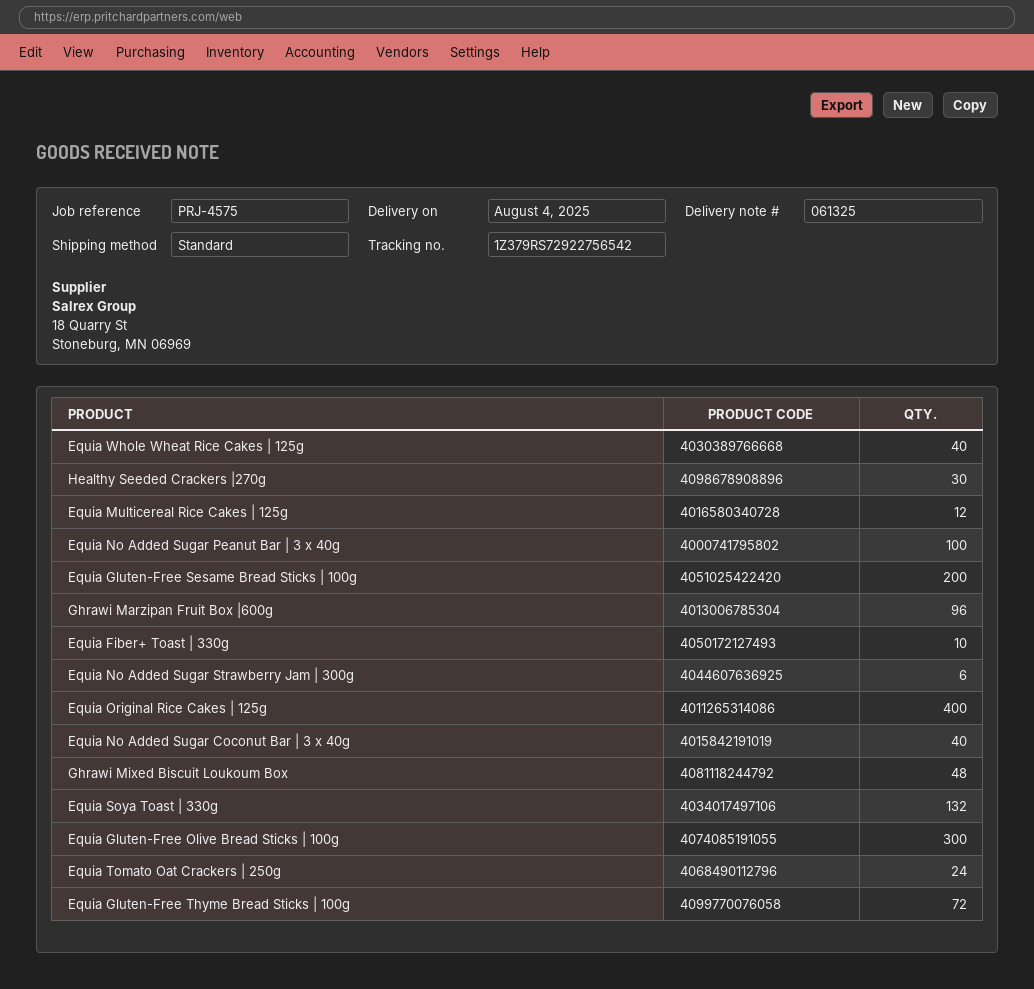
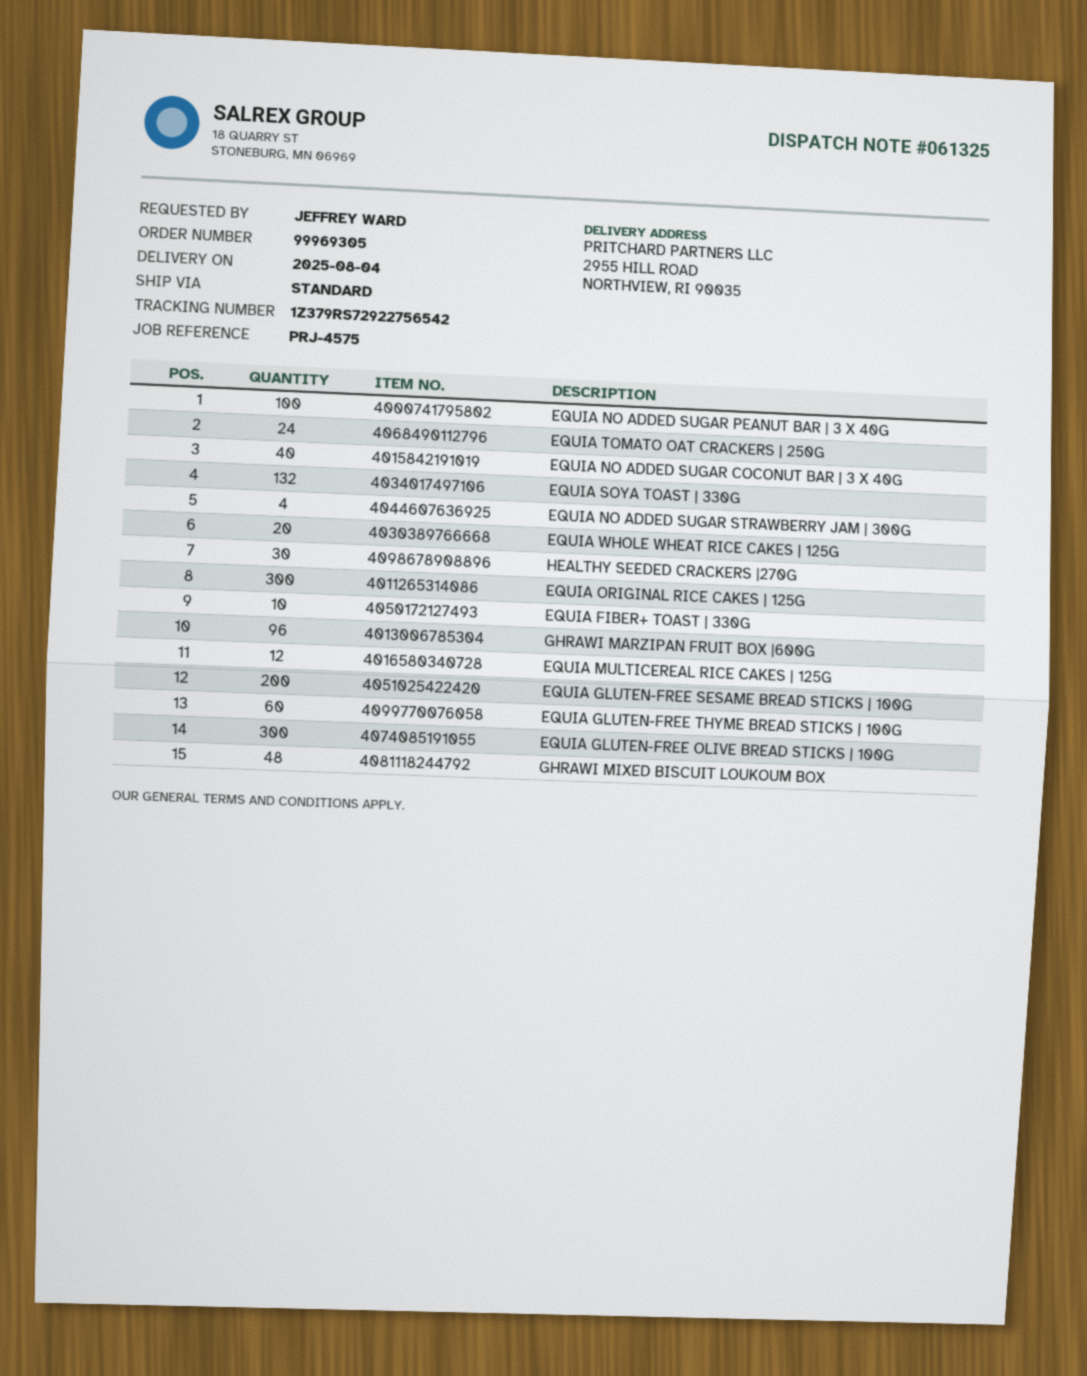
Equia Whole Wheat Rice Cakes | 125g: 40 -> 20
Equia No Added Sugar Strawberry Jam | 300g: 6 -> 4
Equia Original Rice Cakes | 125g: 400 -> 300
Equia Gluten-Free Thyme Bread Sticks | 100g: 72 -> 60

